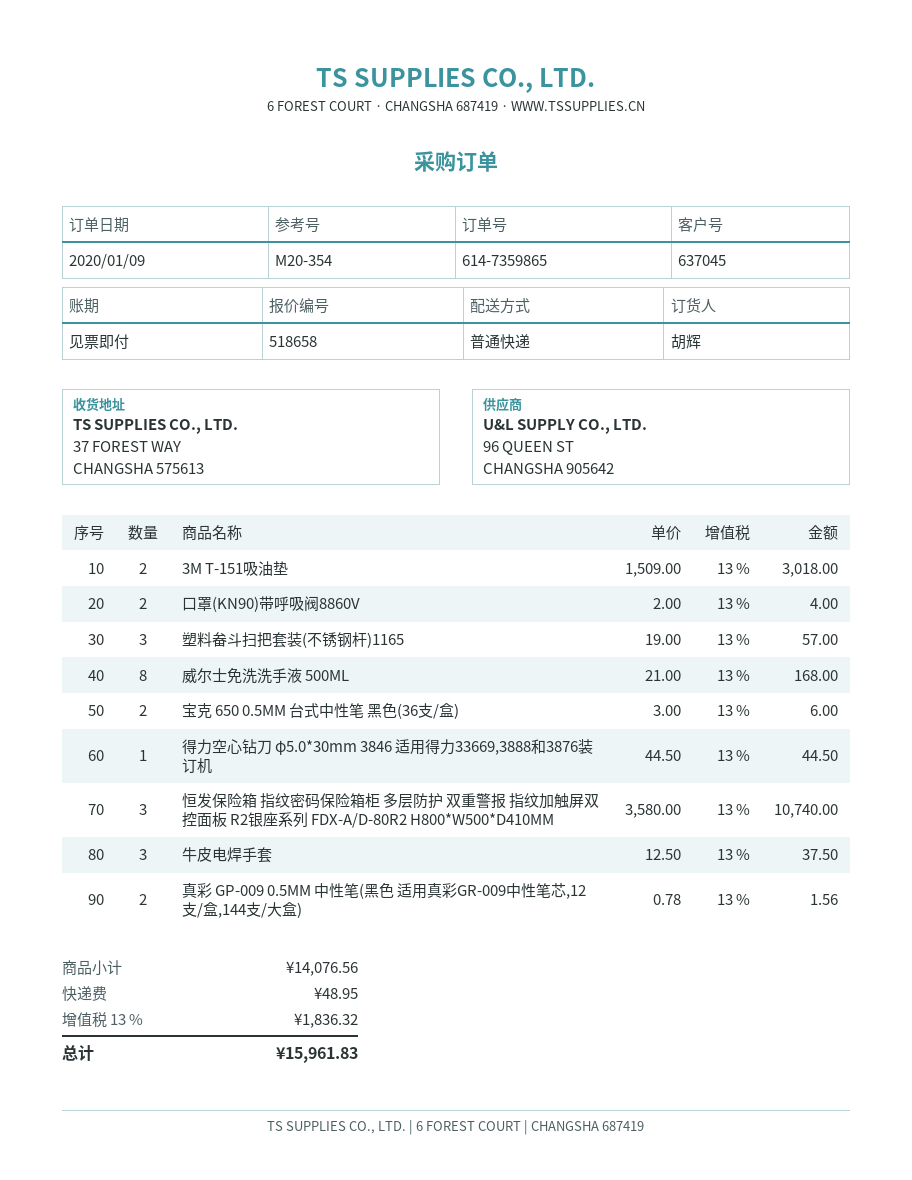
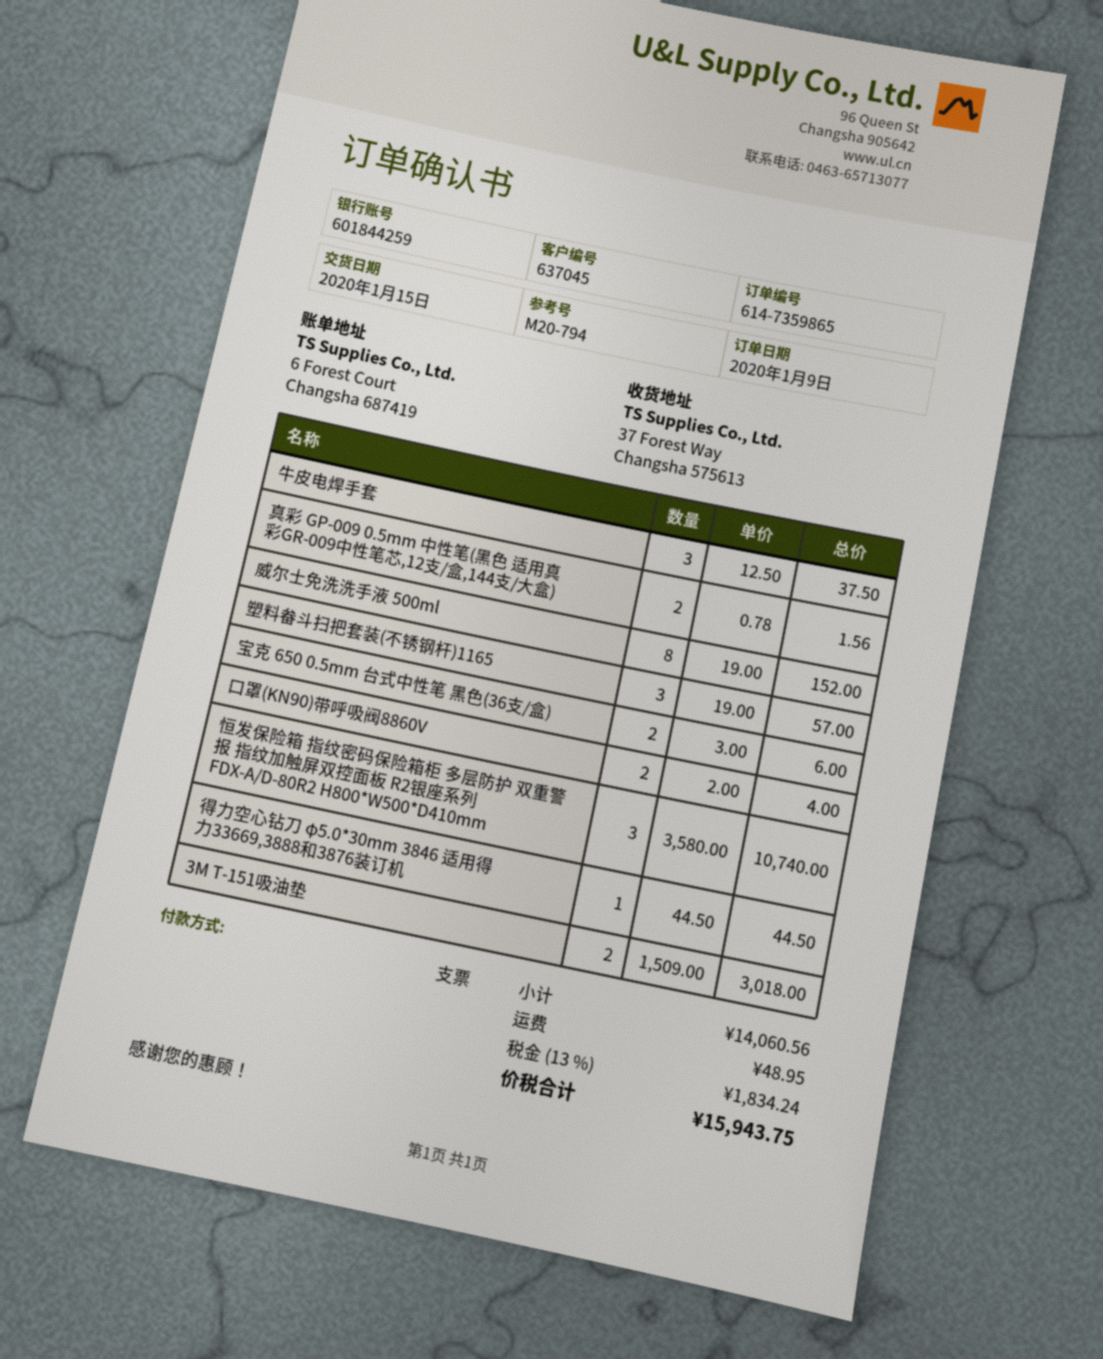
reference: M20-354 -> M20-794
威尔士免洗洗手液 500ML: 8 x 21.00 = 168.00 -> 8 x 19.00 = 152.00
subtotal: 14076.56 -> 14060.56
tax: 13% = 1836.32 -> 13% = 1834.24
total: 15961.83 -> 15943.75

